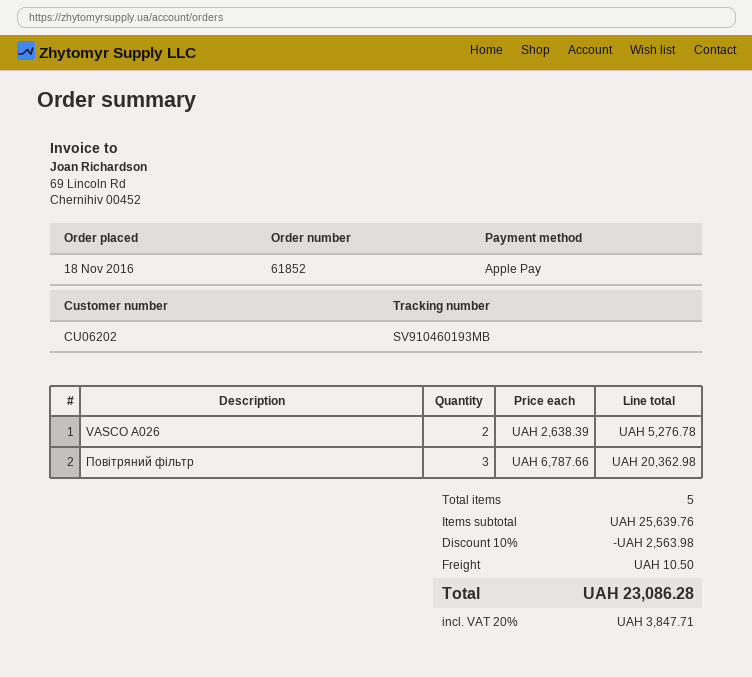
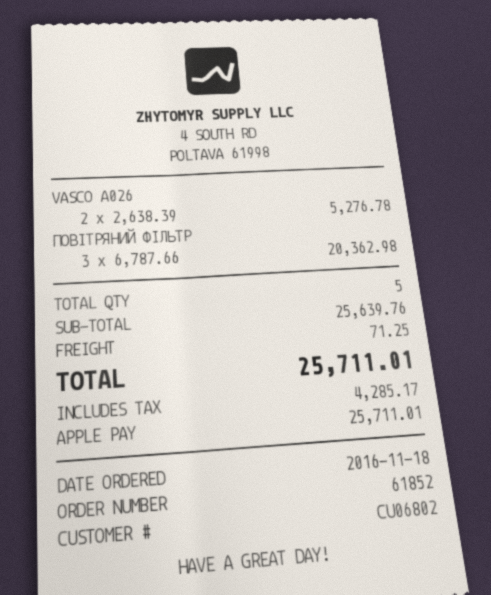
customer number: CU06202 -> CU06802
discount: 10% = 2563.98 -> none
shipping: 10.50 -> 71.25
tax: 3847.71 -> 4285.17
total: 23086.28 -> 25711.01

